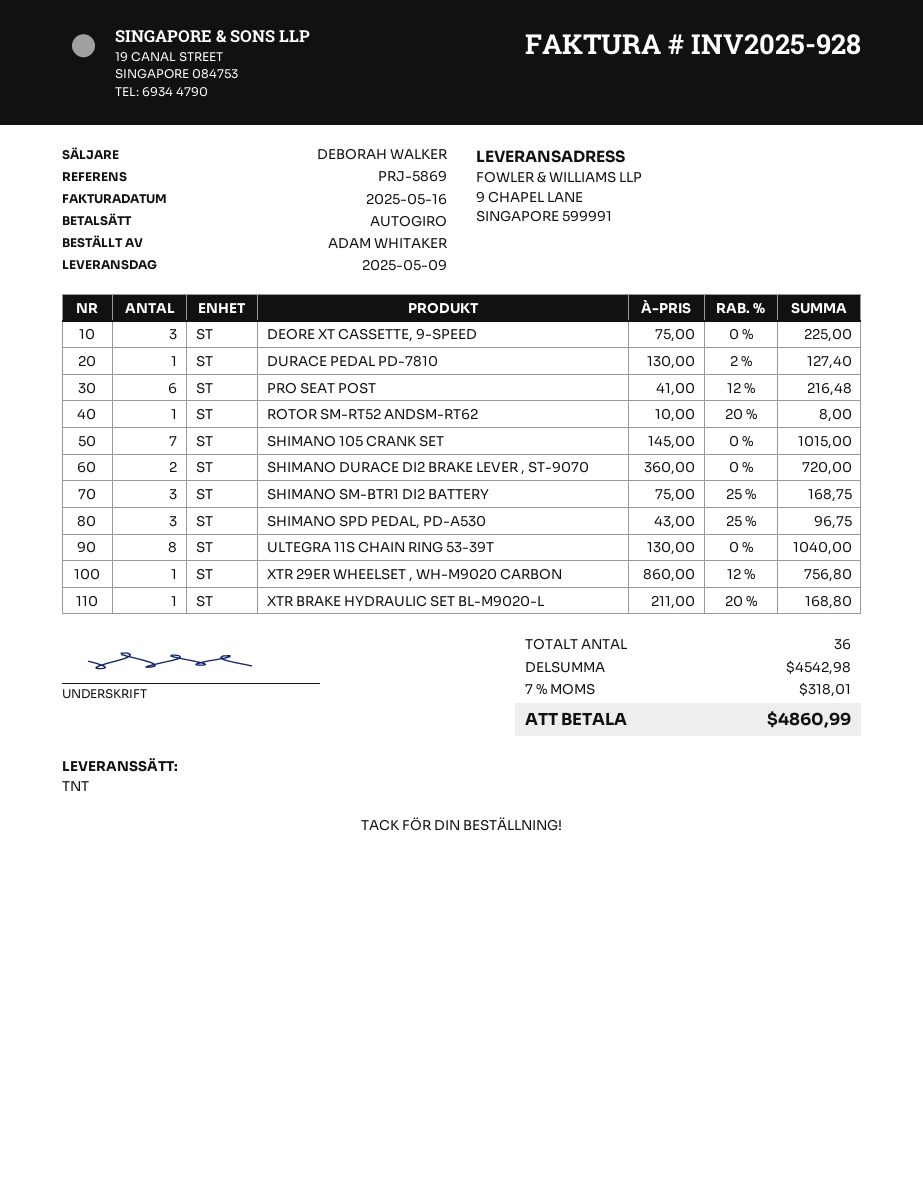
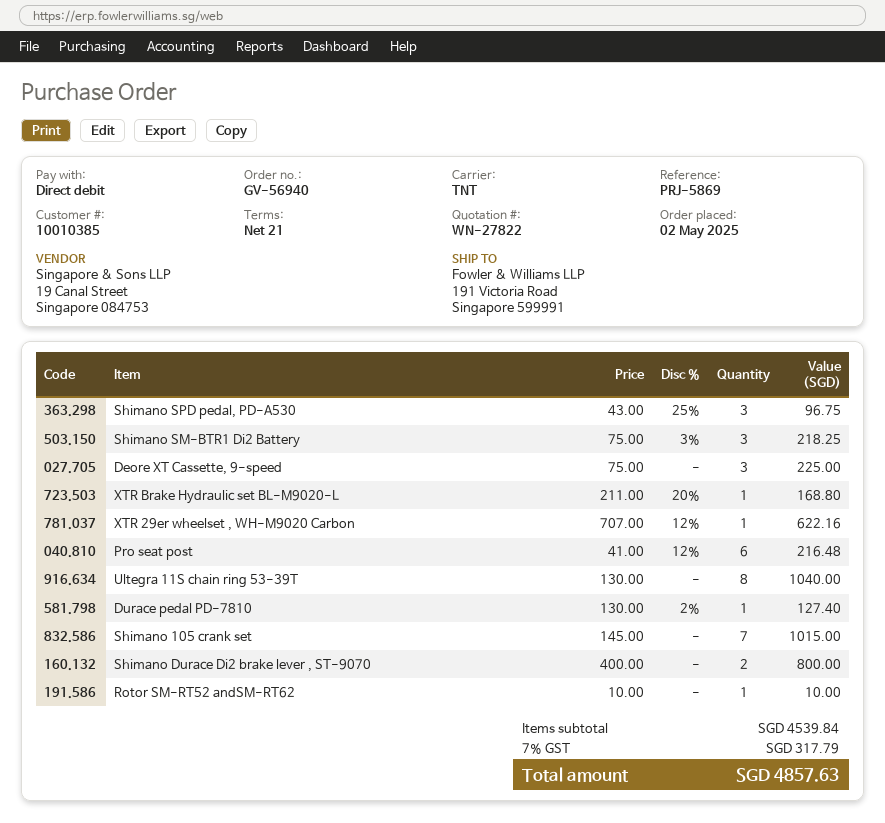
ship to: 9 CHAPEL LANE, SINGAPORE 599991 -> 191 Victoria Road, Singapore 599991
ROTOR SM-RT52 ANDSM-RT62: 1 x 10.00 - 20% = 8.00 -> 1 x 10.00 = 10.00
SHIMANO DURACE DI2 BRAKE LEVER , ST-9070: 2 x 360.00 = 720.00 -> 2 x 400.00 = 800.00
SHIMANO SM-BTR1 DI2 BATTERY: 3 x 75.00 - 25% = 168.75 -> 3 x 75.00 - 3% = 218.25
XTR 29ER WHEELSET , WH-M9020 CARBON: 1 x 860.00 - 12% = 756.80 -> 1 x 707.00 - 12% = 622.16
subtotal: 4542.98 -> 4539.84
tax: 7% = 318.01 -> 7% = 317.79
total: 4860.99 -> 4857.63

